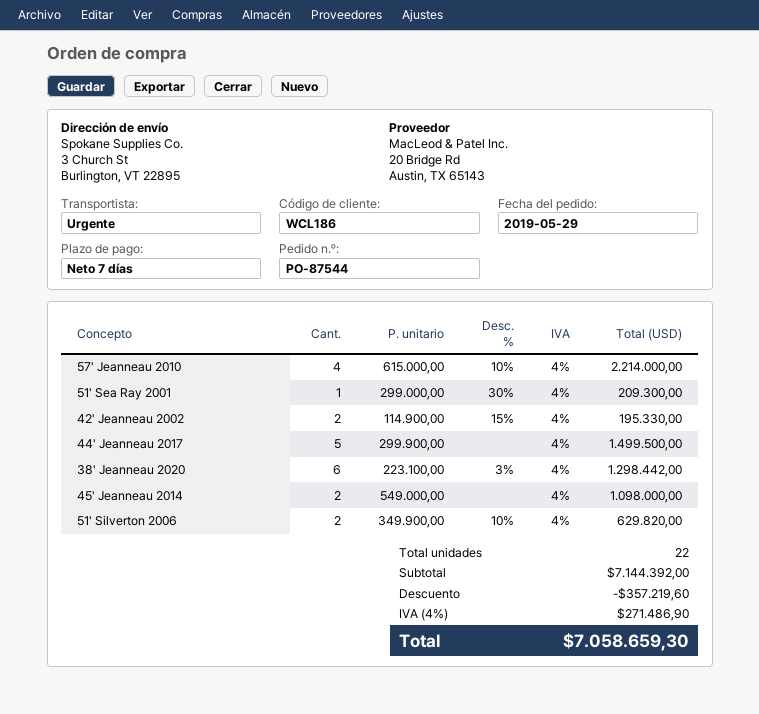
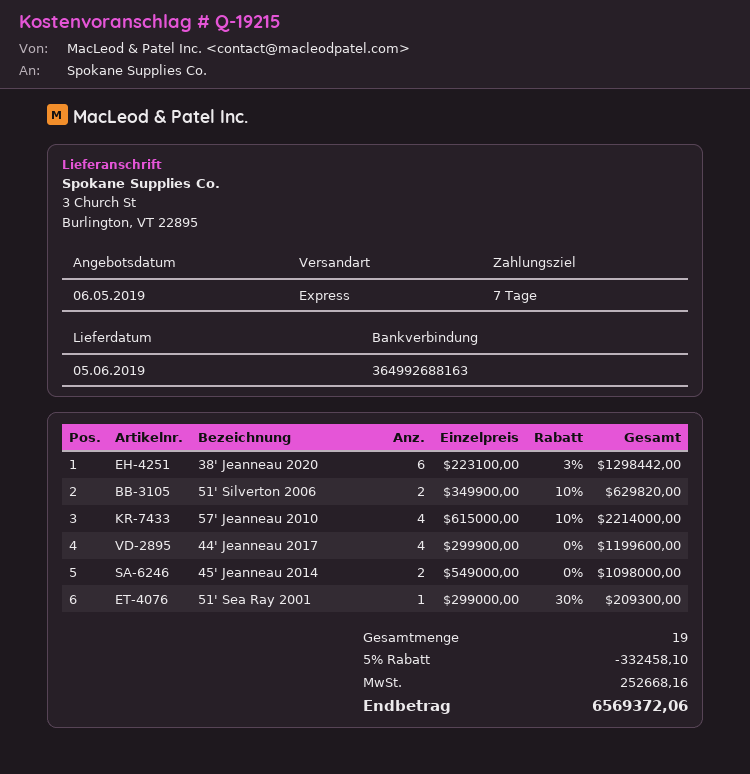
42' Jeanneau 2002: 2 x 114900.00 - 15% = 195330.00 -> none
44' Jeanneau 2017: 5 x 299900.00 = 1499500.00 -> 4 x 299900.00 = 1199600.00
total quantity: 22 -> 19
discount: 357219.60 -> 332458.10
tax: 271486.90 -> 252668.16
total: 7058659.30 -> 6569372.06

